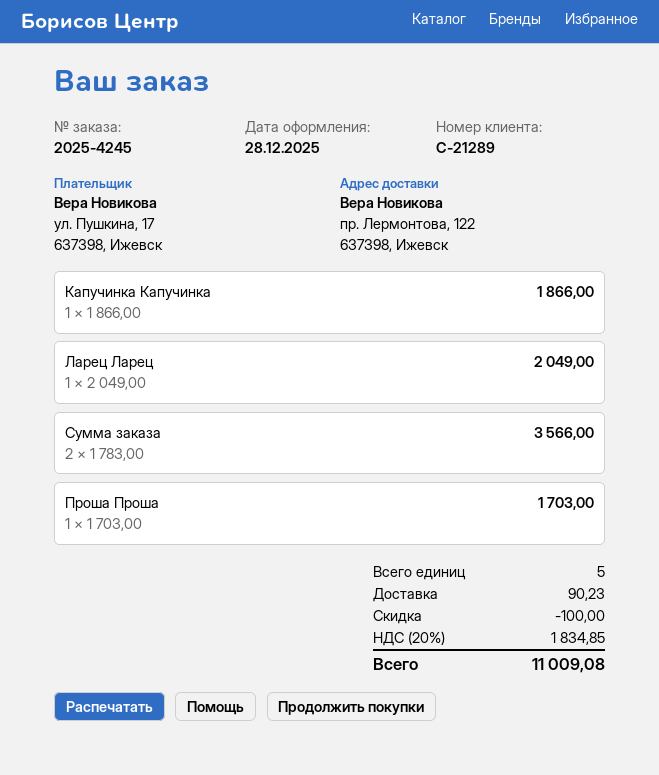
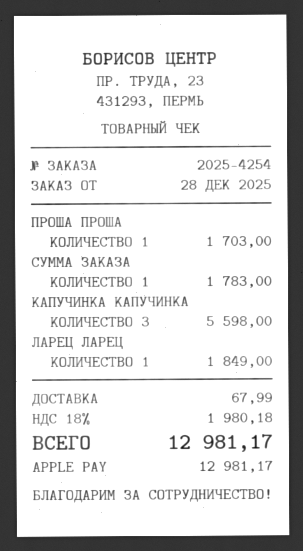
order number: 2025-4245 -> 2025-4254
Капучинка Капучинка: 1 for 1866.00 -> 3 for 5598.00
Ларец Ларец: 1 for 2049.00 -> 1 for 1849.00
Сумма заказа: 2 for 3566.00 -> 1 for 1783.00
discount: 100.00 -> none
shipping: 90.23 -> 67.99
tax: 20% = 1834.85 -> 18% = 1980.18
total: 11009.08 -> 12981.17

